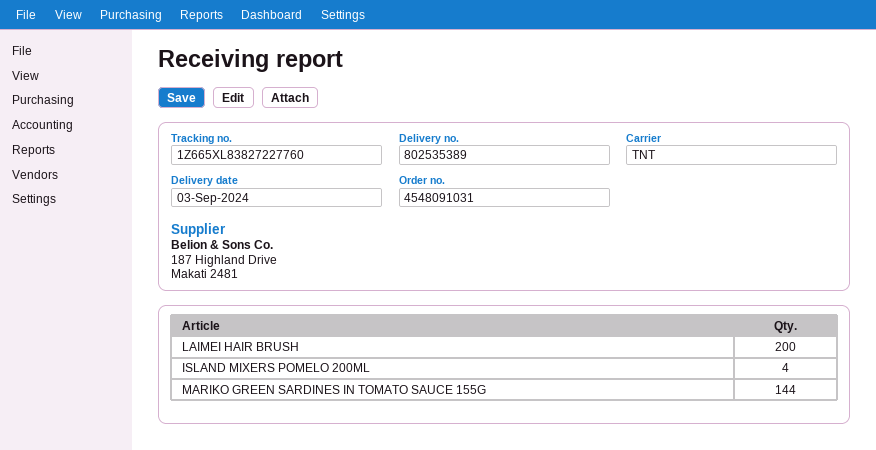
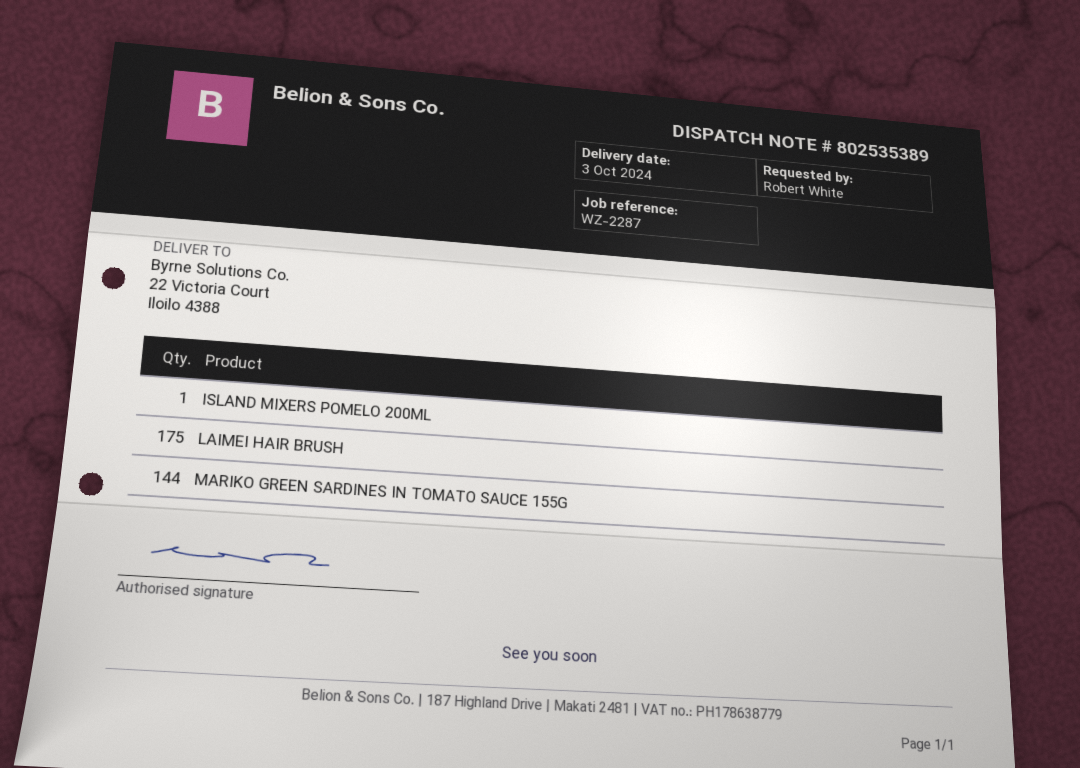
delivery date: 2024-09-03 -> 2024-10-03
LAIMEI HAIR BRUSH: 200 -> 175
ISLAND MIXERS POMELO 200ML: 4 -> 1

